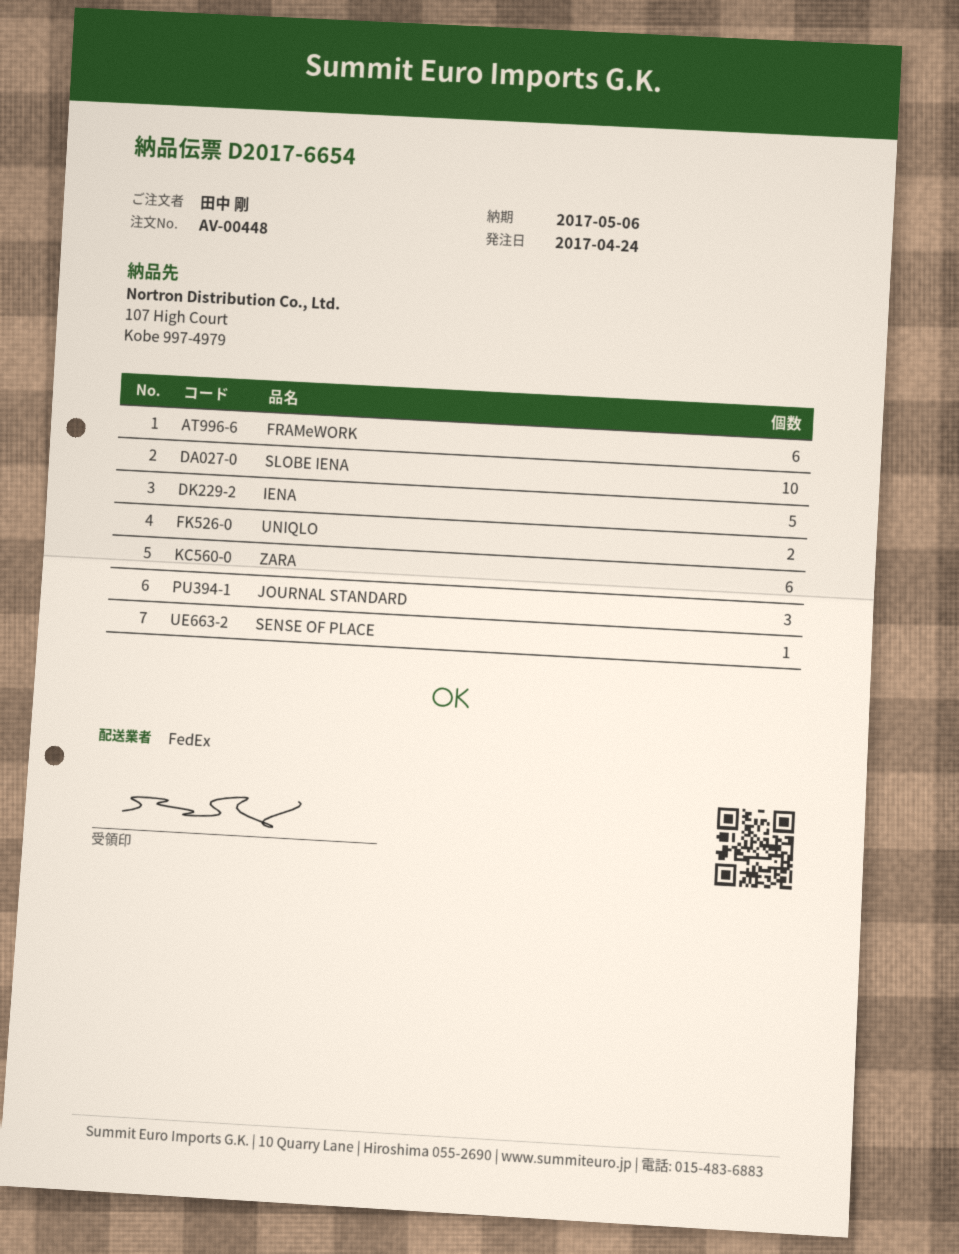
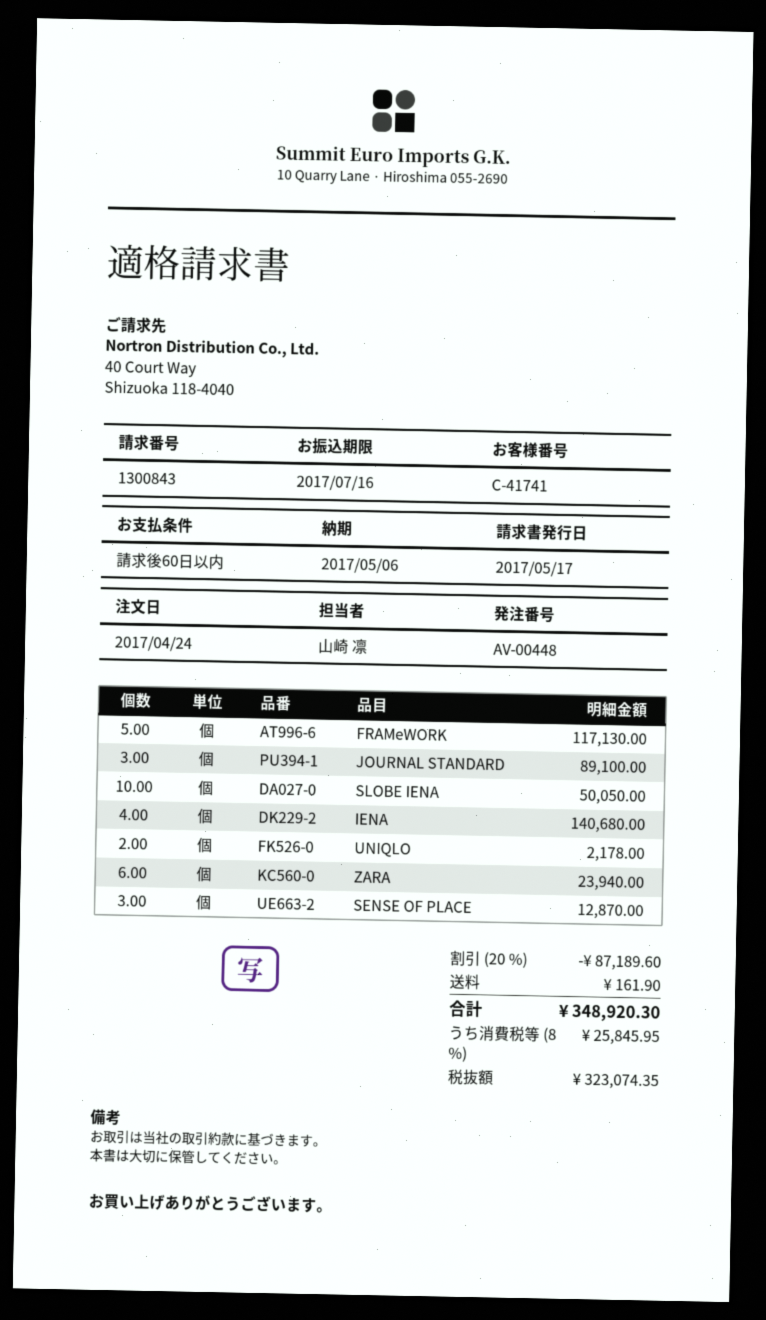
FRAMeWORK: 6 -> 5
IENA: 5 -> 4
SENSE OF PLACE: 1 -> 3

